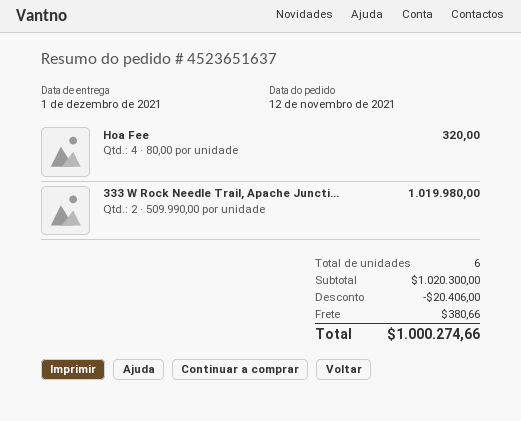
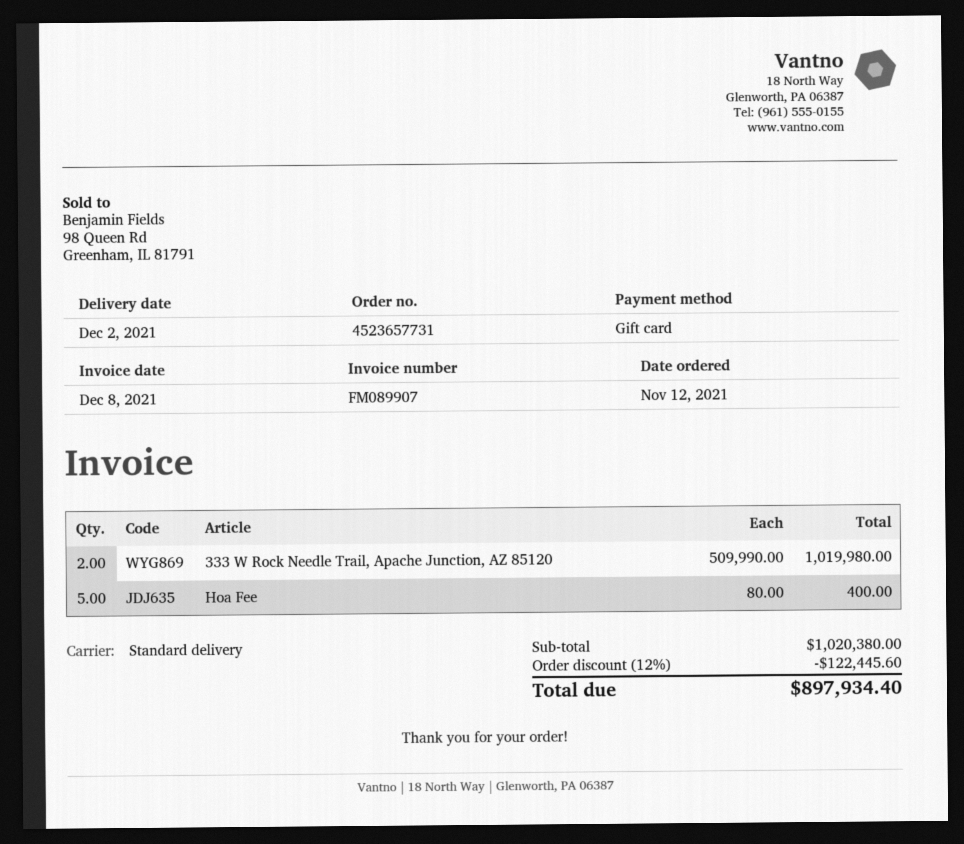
order number: 4523651637 -> 4523657731
delivery date: 2021-12-01 -> 2021-12-02
Hoa Fee: 4 x 80.00 = 320.00 -> 5 x 80.00 = 400.00
subtotal: 1020300.00 -> 1020380.00
discount: 20406.00 -> 122445.60
shipping: 380.66 -> none
total: 1000274.66 -> 897934.40

